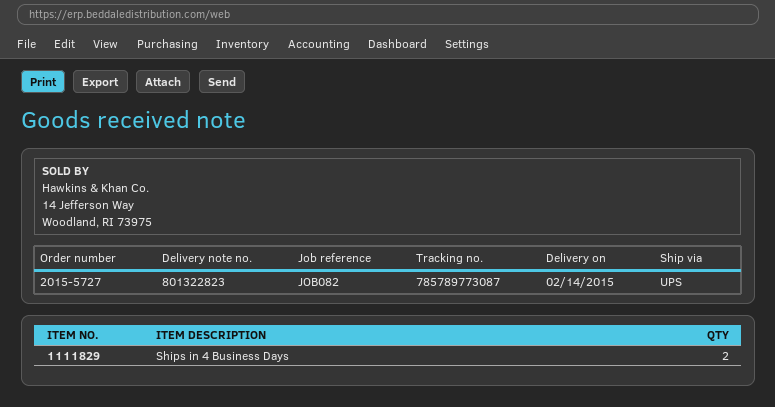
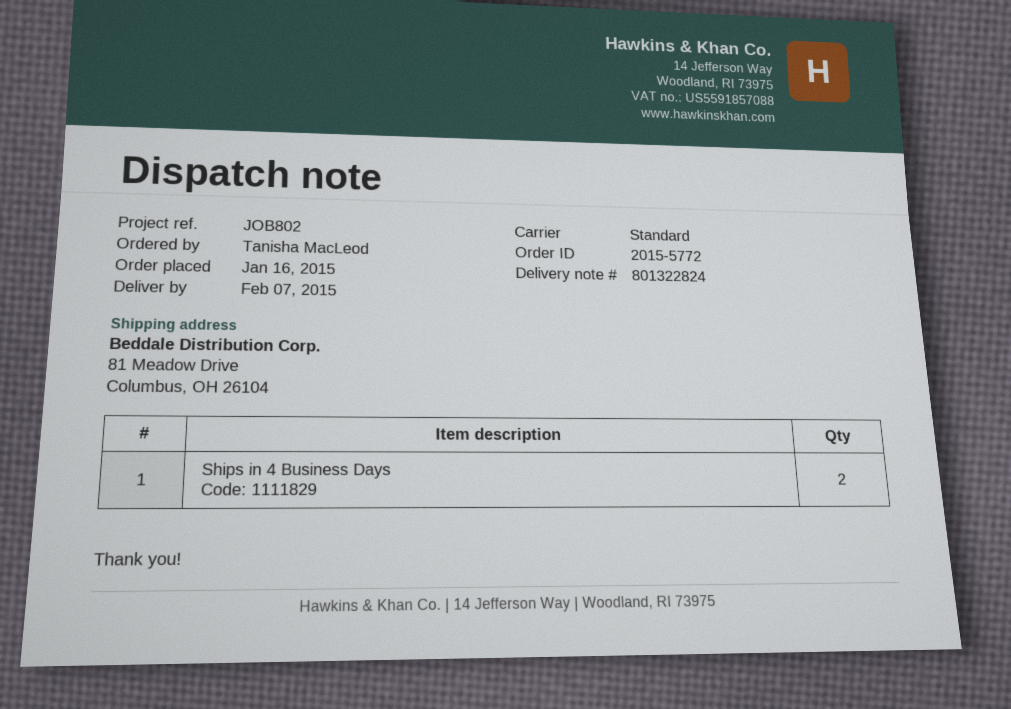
order number: 2015-5727 -> 2015-5772
delivery note number: 801322823 -> 801322824
delivery date: 2015-02-14 -> 2015-02-07
reference: JOB082 -> JOB802
shipping method: UPS -> standard

